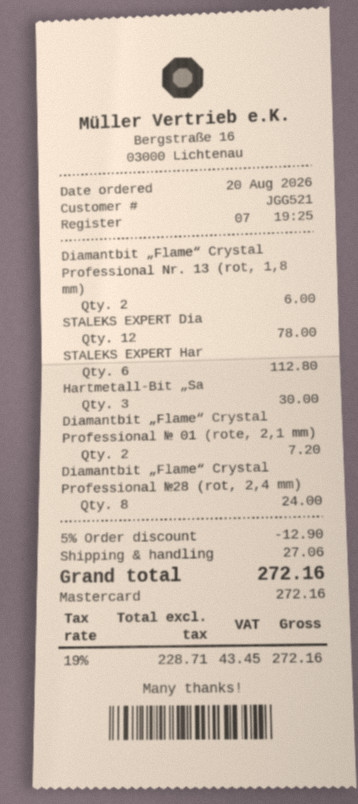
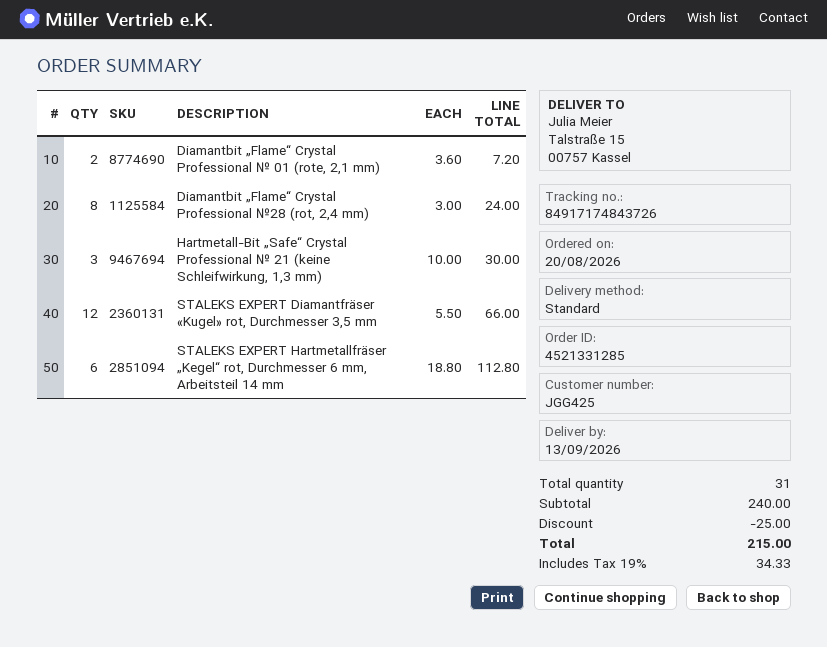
customer number: JGG521 -> JGG425
Diamantbit „Flame“ Crystal Professional Nr. 13 (rot, 1,8 mm): 2 for 6.00 -> none
STALEKS EXPERT Dia: 12 for 78.00 -> 12 for 66.00
discount: 12.90 -> 25.00
shipping: 27.06 -> none
tax: 19% = 43.45 -> 19% = 34.33
total: 272.16 -> 215.00

